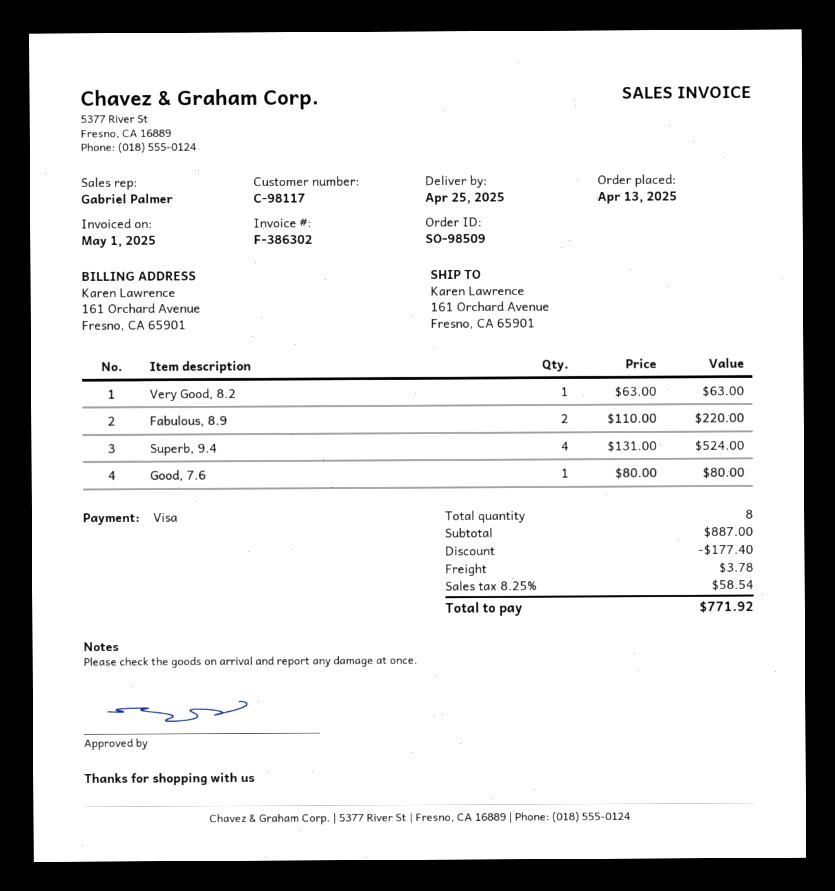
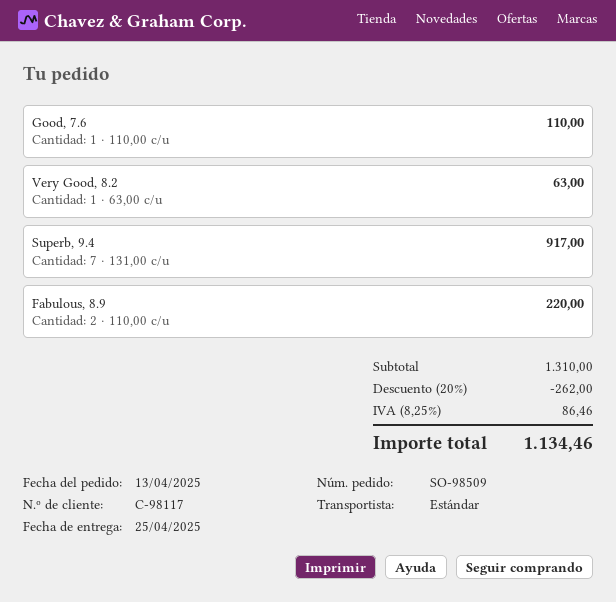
Superb, 9.4: 4 x 131.00 = 524.00 -> 7 x 131.00 = 917.00
Good, 7.6: 1 x 80.00 = 80.00 -> 1 x 110.00 = 110.00
subtotal: 887.00 -> 1310.00
discount: 177.40 -> 262.00
shipping: 3.78 -> none
tax: 8.25% = 58.54 -> 8.25% = 86.46
total: 771.92 -> 1134.46

